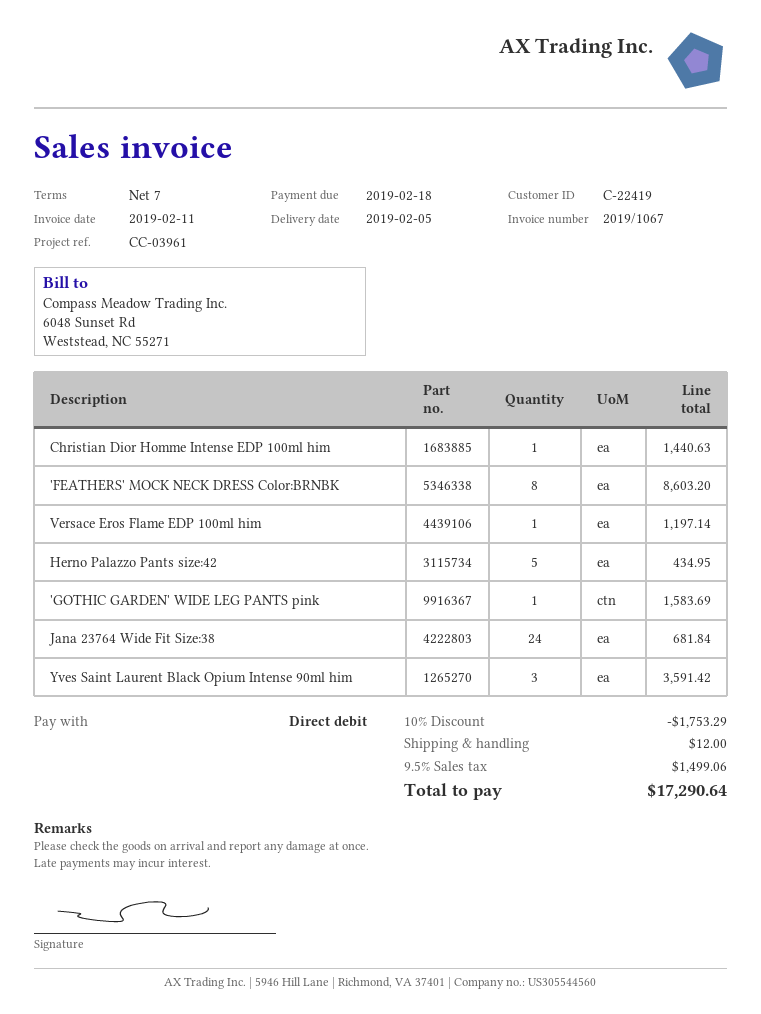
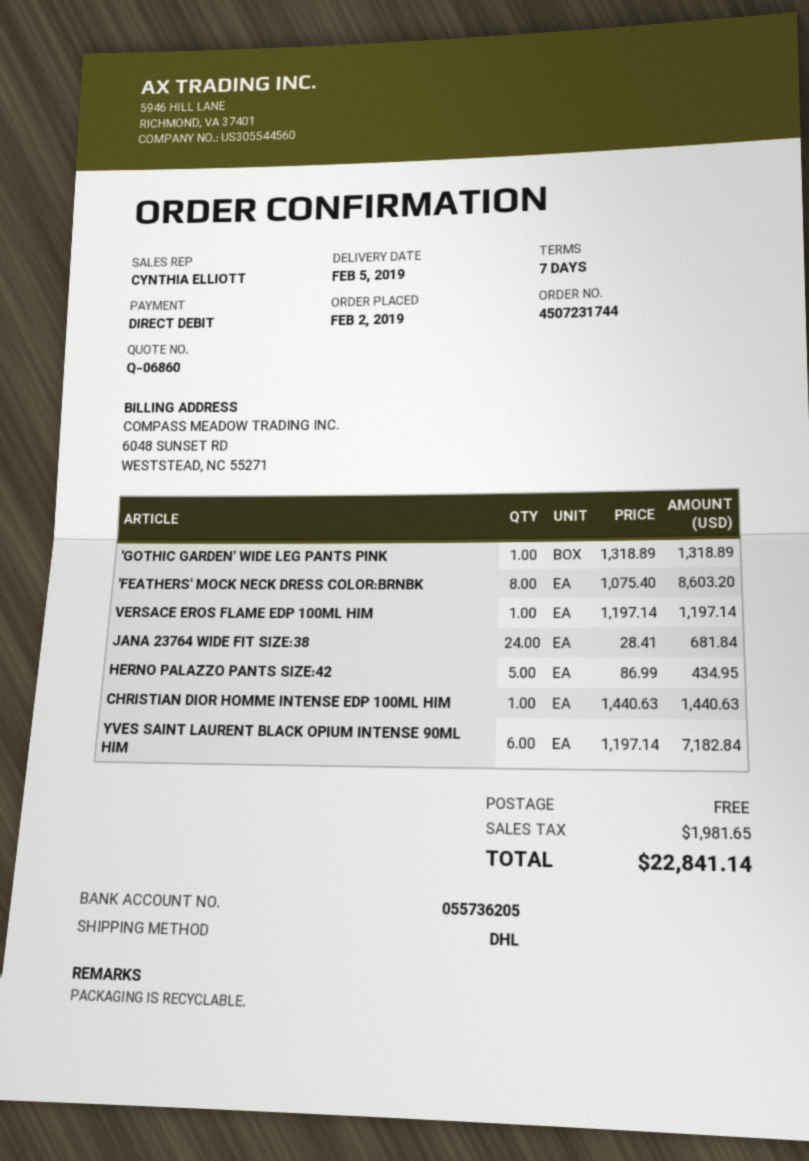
'GOTHIC GARDEN' WIDE LEG PANTS pink: 1 for 1583.69 -> 1 for 1318.89
Yves Saint Laurent Black Opium Intense 90ml him: 3 for 3591.42 -> 6 for 7182.84
discount: 10% = 1753.29 -> none
shipping: 12.00 -> 0.00
tax: 1499.06 -> 1981.65
total: 17290.64 -> 22841.14

